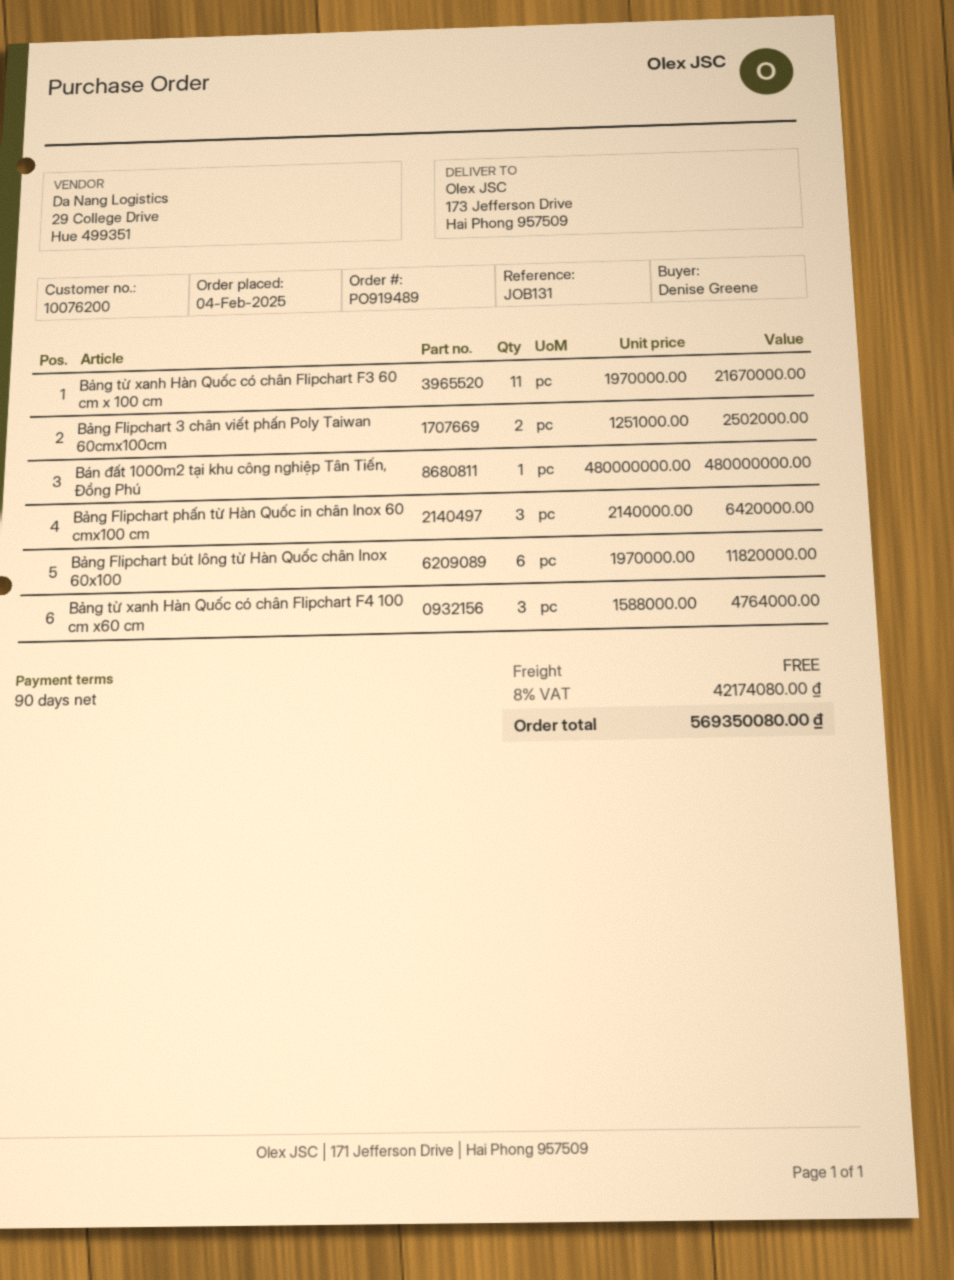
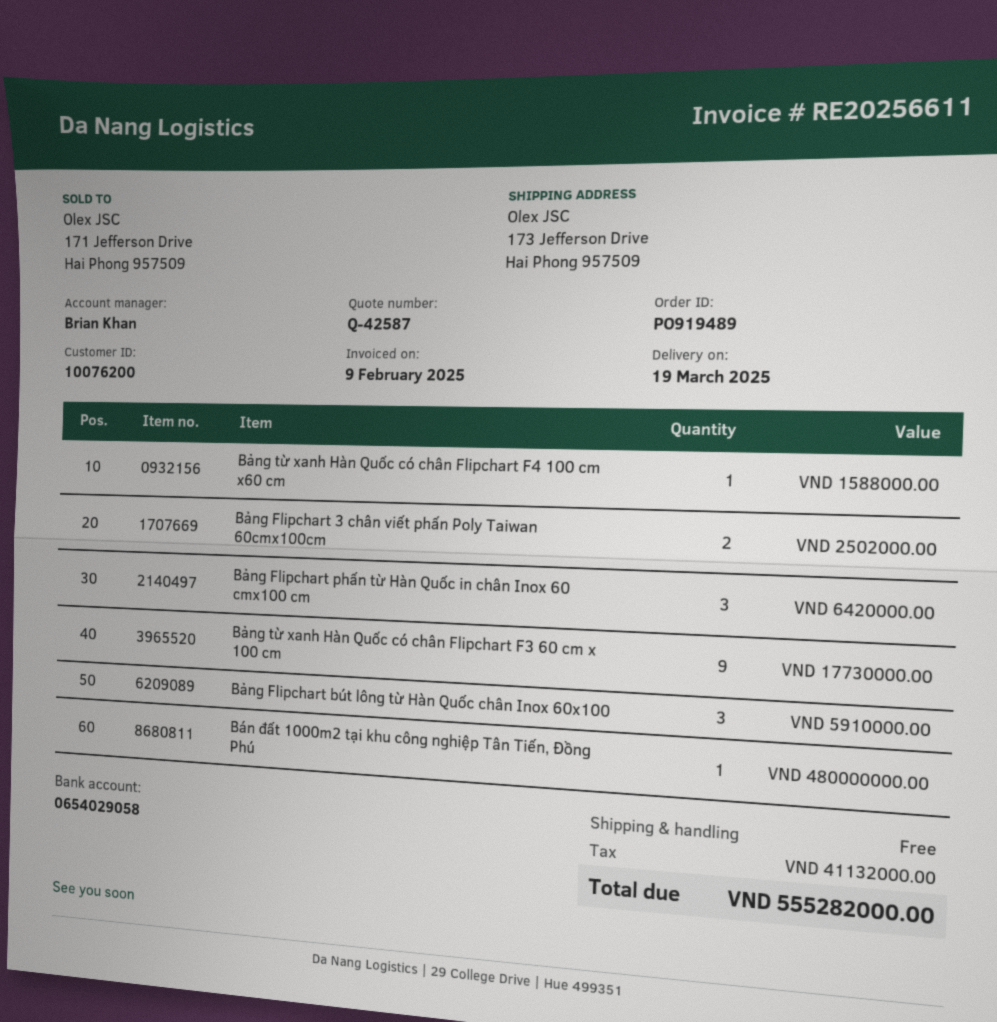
Bảng từ xanh Hàn Quốc có chân Flipchart F3 60 cm x 100 cm: 11 for 21670000.00 -> 9 for 17730000.00
Bảng Flipchart bút lông từ Hàn Quốc chân Inox 60x100: 6 for 11820000.00 -> 3 for 5910000.00
Bảng từ xanh Hàn Quốc có chân Flipchart F4 100 cm x60 cm: 3 for 4764000.00 -> 1 for 1588000.00
tax: 42174080.00 -> 41132000.00
total: 569350080.00 -> 555282000.00

